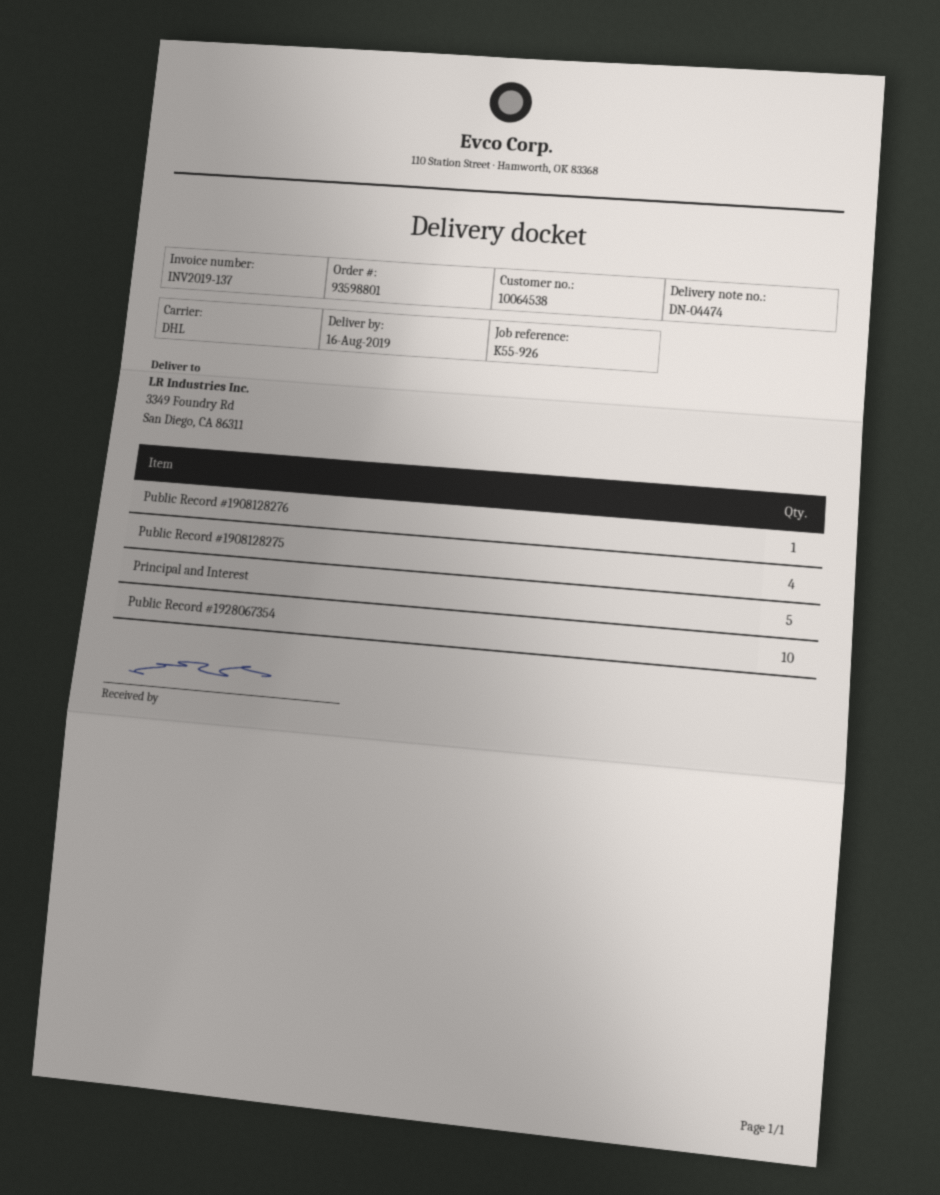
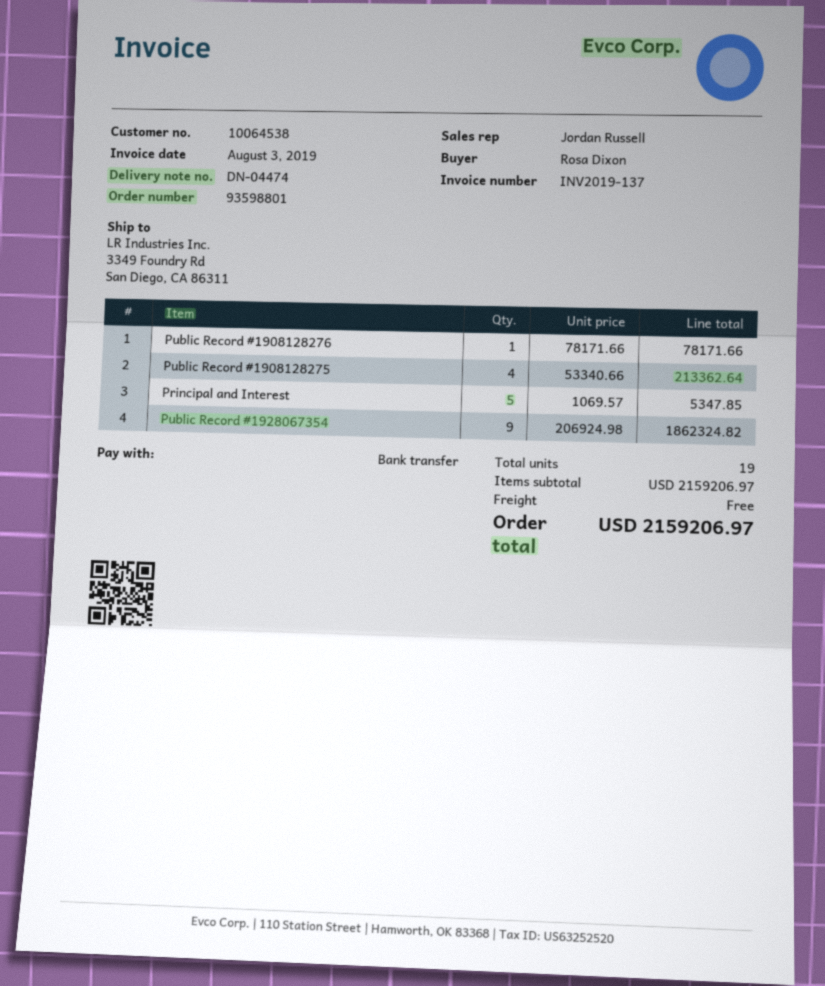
Public Record #1928067354: 10 -> 9

